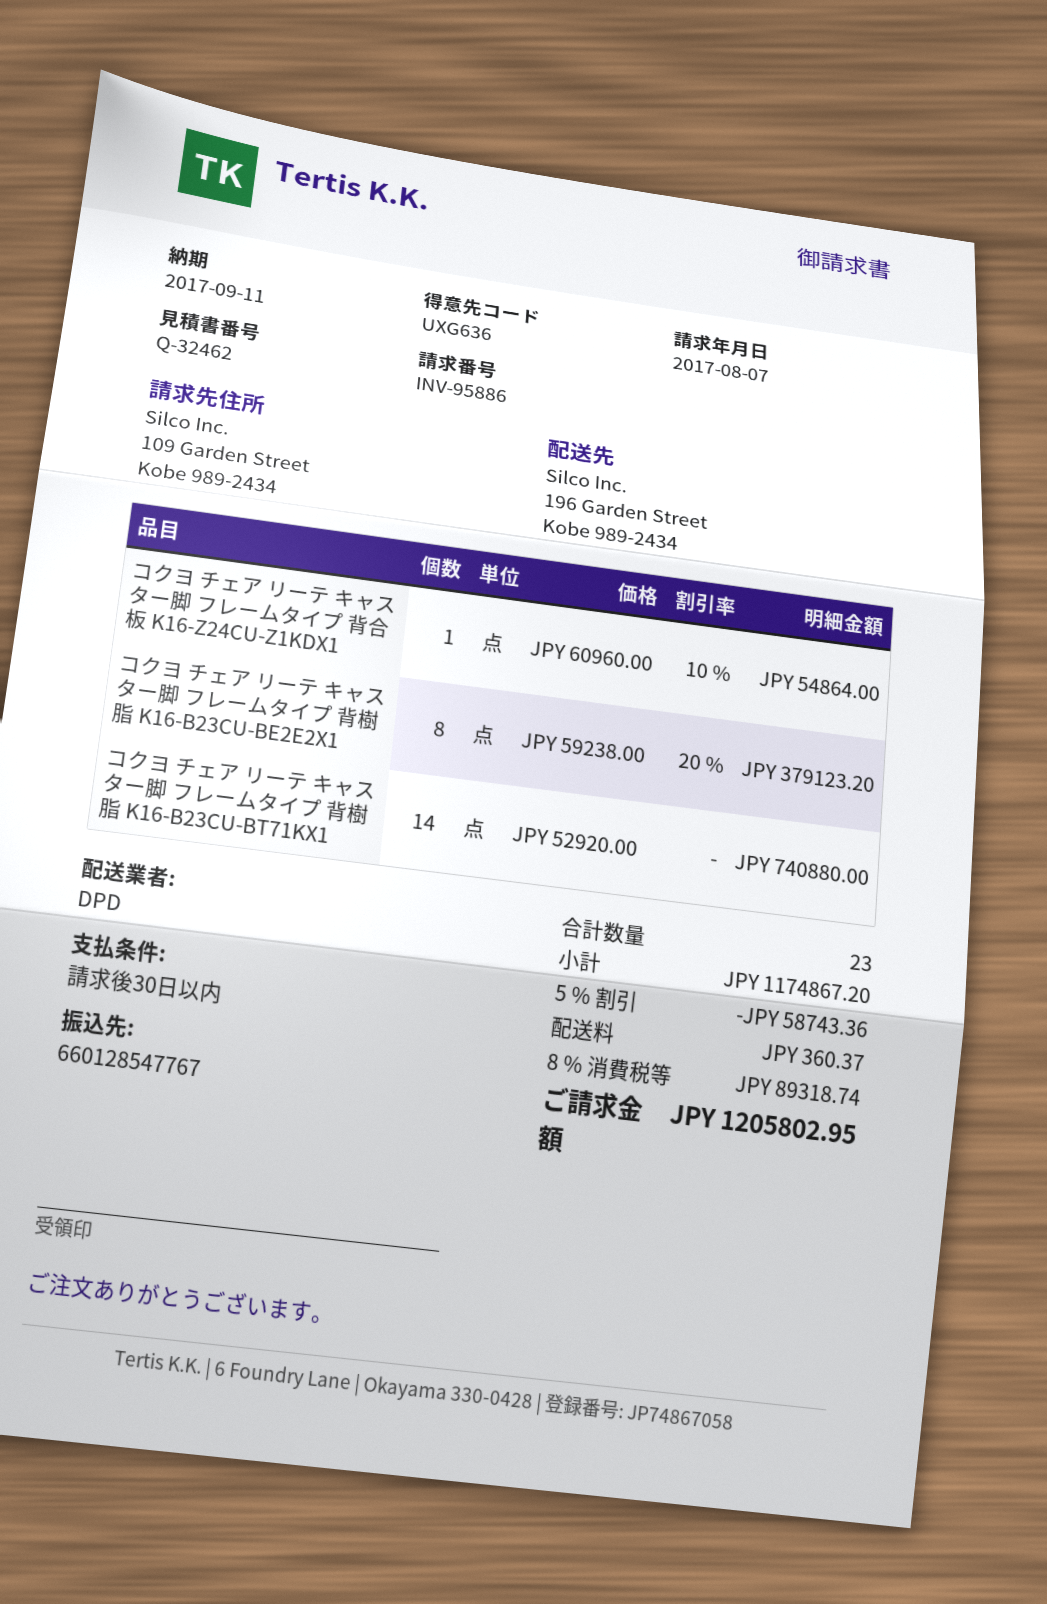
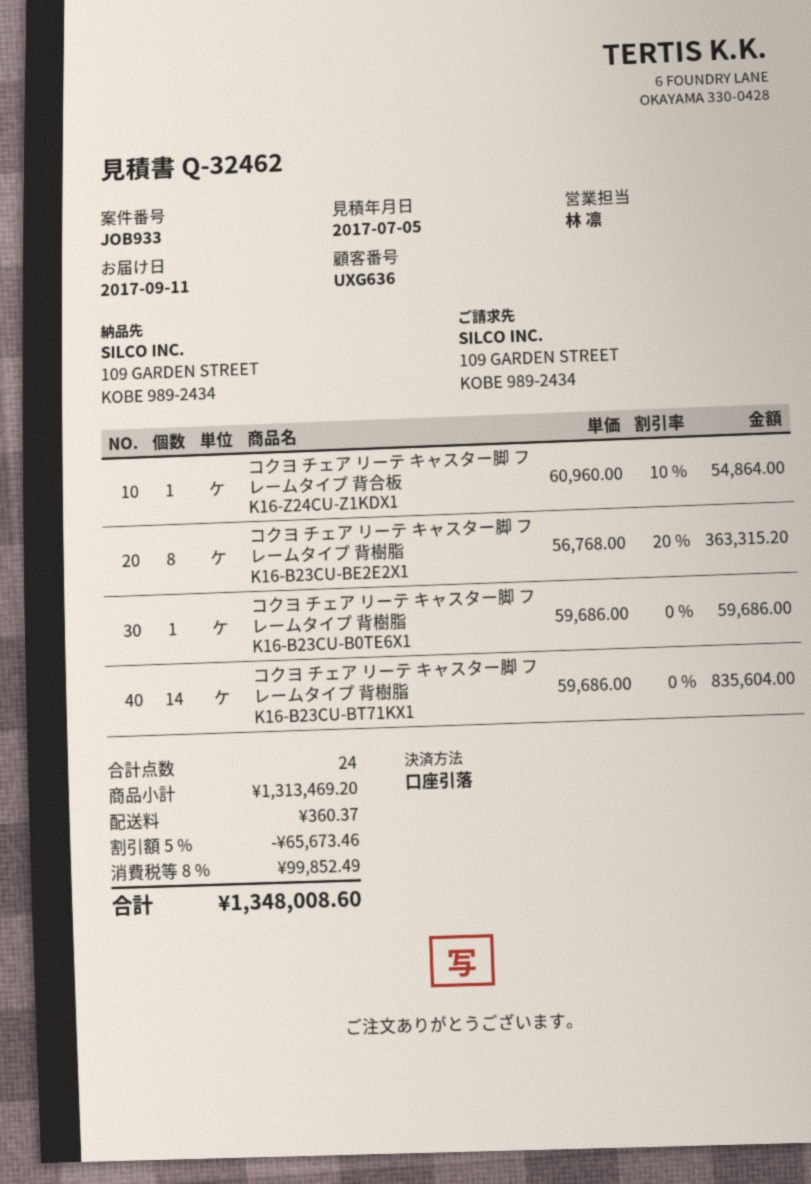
ship to: 196 Garden Street, Kobe 989-2434 -> 109 GARDEN STREET, KOBE 989-2434
コクヨ チェア リーテ キャスター脚 フレームタイプ 背樹脂 K16-B23CU-BE2E2X1: 8 x 59238.00 - 20% = 379123.20 -> 8 x 56768.00 - 20% = 363315.20
コクヨ チェア リーテ キャスター脚 フレームタイプ 背樹脂 K16-B23CU-BT71KX1: 14 x 52920.00 = 740880.00 -> 14 x 59686.00 = 835604.00
コクヨ チェア リーテ キャスター脚 フレームタイプ 背樹脂 K16-B23CU-B0TE6X1: none -> 1 x 59686.00 = 59686.00
total quantity: 23 -> 24
subtotal: 1174867.20 -> 1313469.20
discount: 5% = 58743.36 -> 5% = 65673.46
tax: 8% = 89318.74 -> 8% = 99852.49
total: 1205802.95 -> 1348008.60

